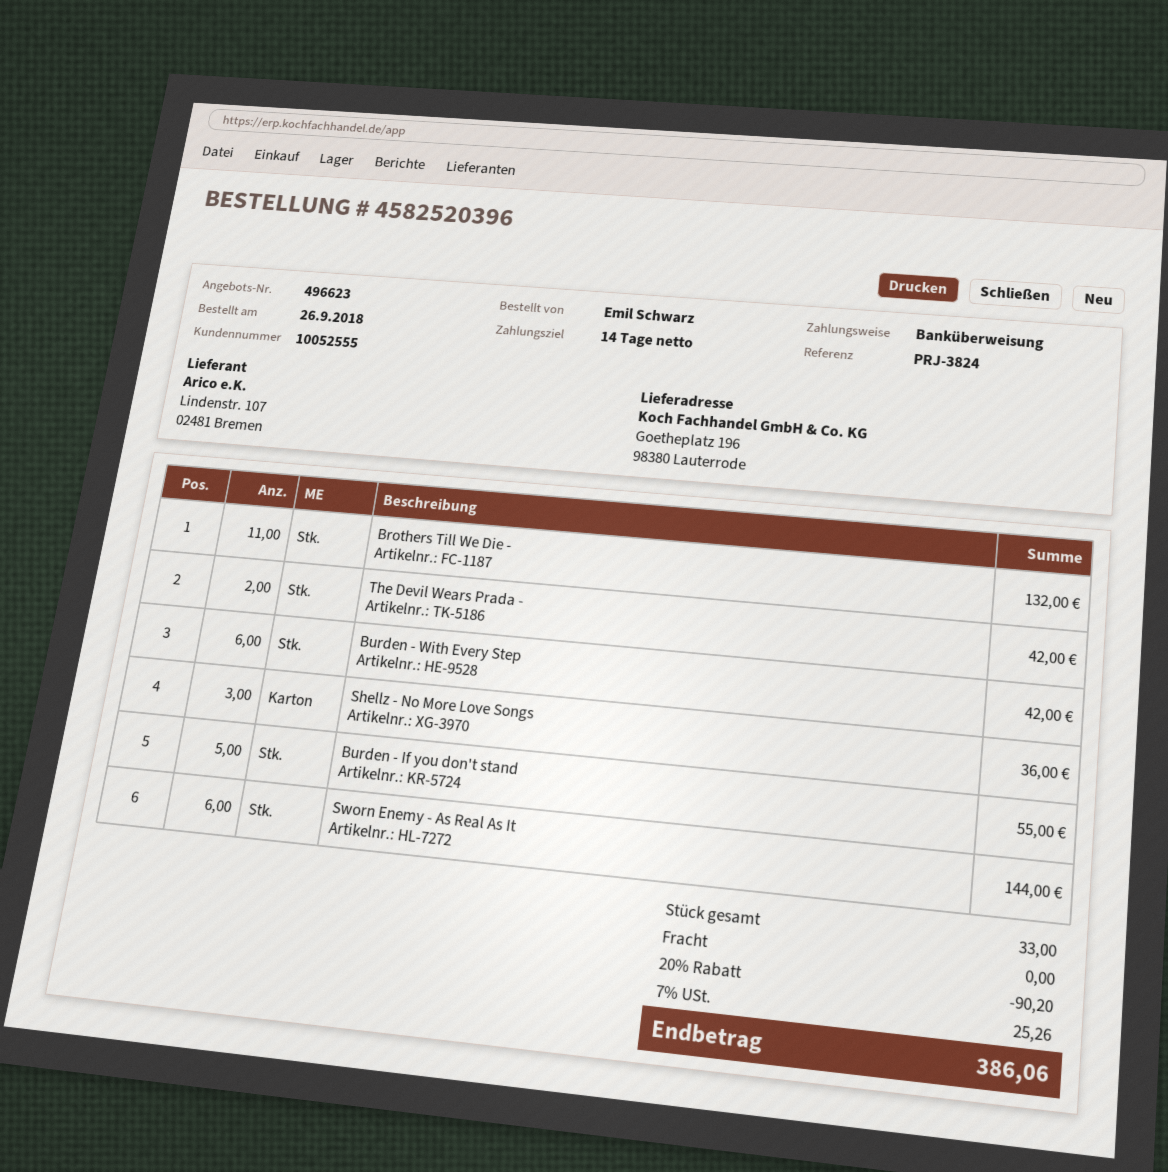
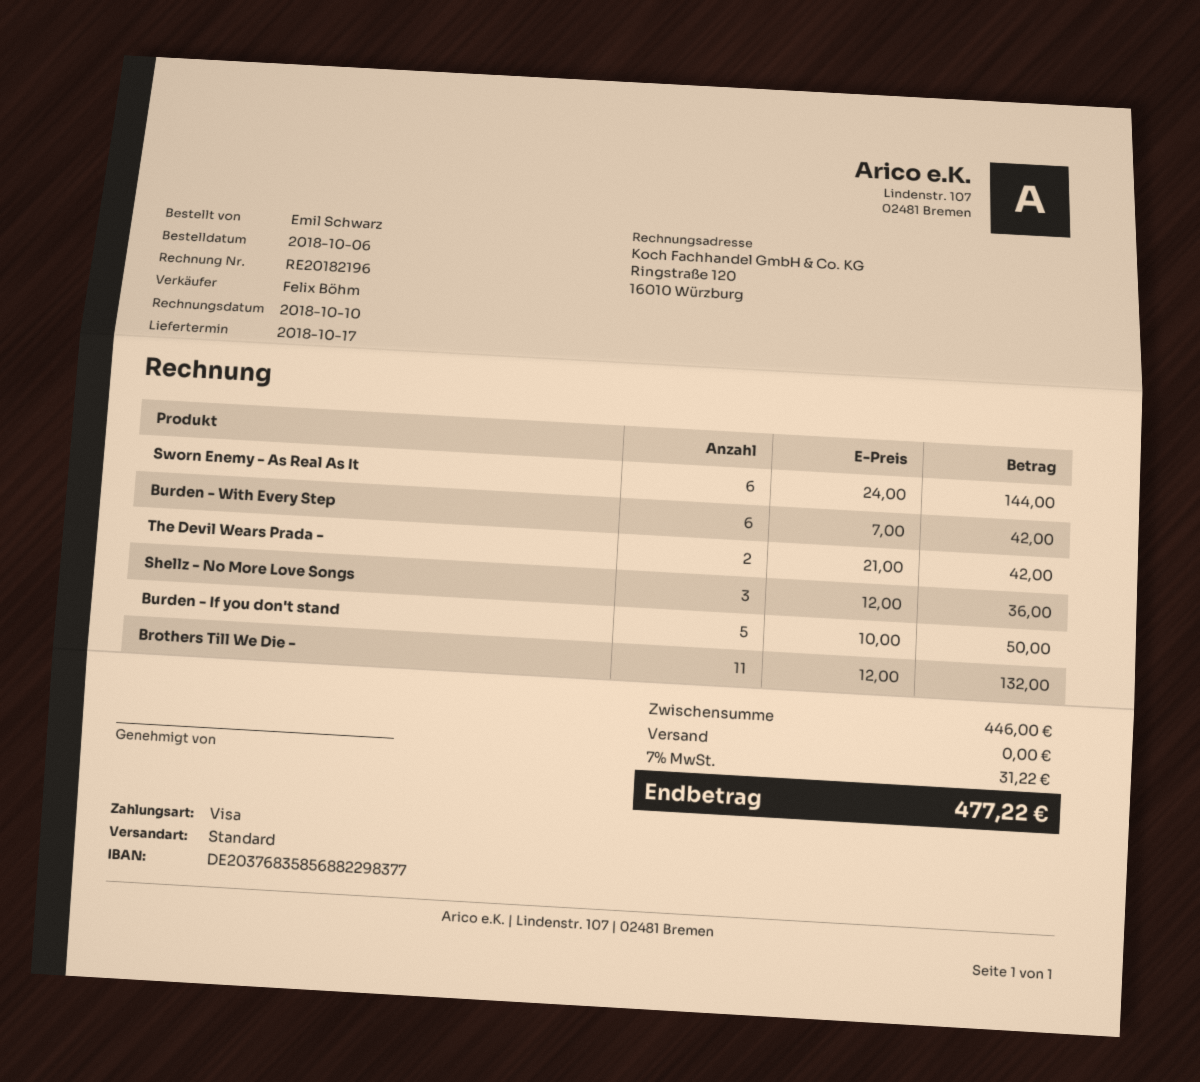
order date: 2018-09-26 -> 2018-10-06
payment method: bank transfer -> Visa
Burden - If you don't stand: 5 for 55.00 -> 5 for 50.00
discount: 20% = 90.20 -> none
tax: 7% = 25.26 -> 7% = 31.22
total: 386.06 -> 477.22

